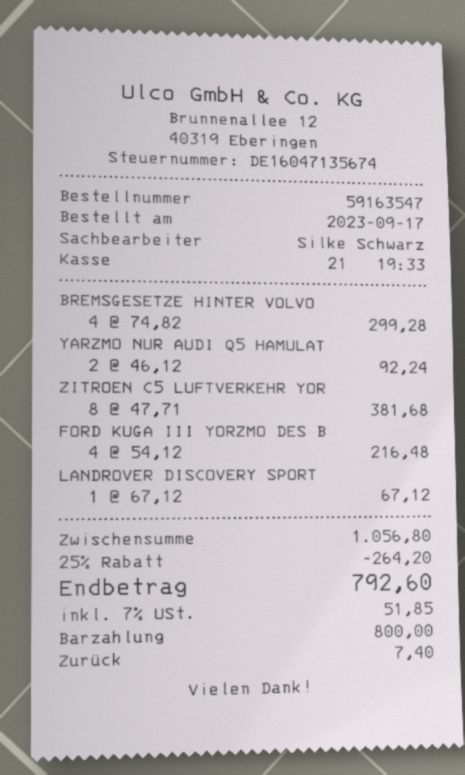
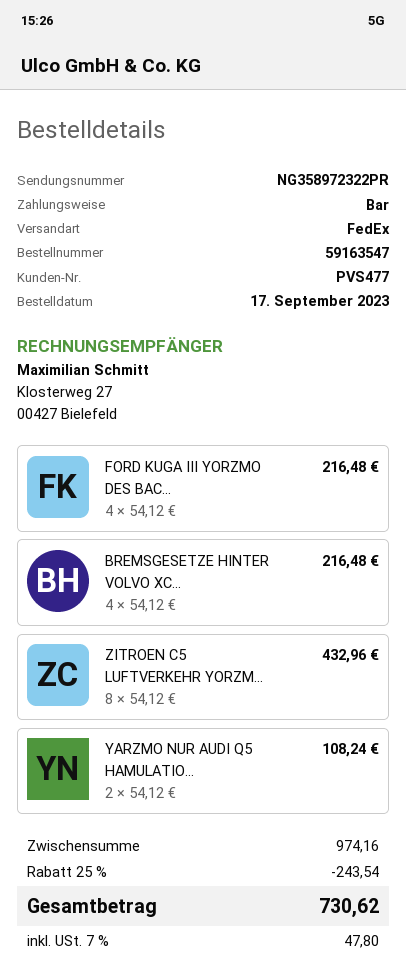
BREMSGESETZE HINTER VOLVO: 4 x 74.82 = 299.28 -> 4 x 54.12 = 216.48
YARZMO NUR AUDI Q5 HAMULAT: 2 x 46.12 = 92.24 -> 2 x 54.12 = 108.24
ZITROEN C5 LUFTVERKEHR YOR: 8 x 47.71 = 381.68 -> 8 x 54.12 = 432.96
LANDROVER DISCOVERY SPORT: 1 x 67.12 = 67.12 -> none
subtotal: 1056.80 -> 974.16
discount: 25% = 264.20 -> 25% = 243.54
tax: 7% = 51.85 -> 7% = 47.80
total: 792.60 -> 730.62

